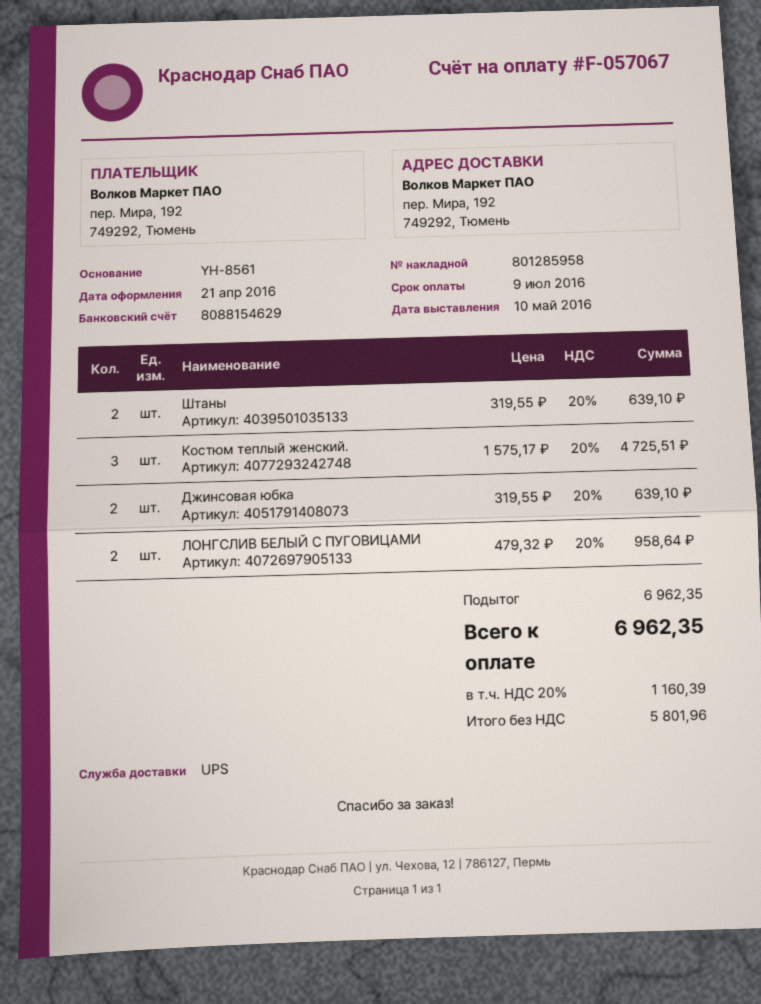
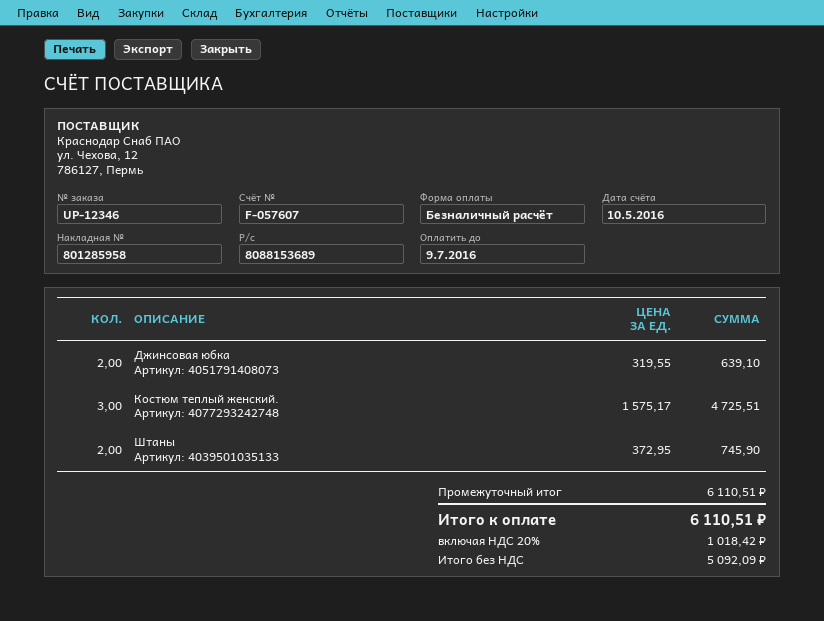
invoice number: F-057067 -> F-057607
bank account: 8088154629 -> 8088153689
Штаны: 2 x 319.55 = 639.10 -> 2 x 372.95 = 745.90
ЛОНГСЛИВ БЕЛЫЙ С ПУГОВИЦАМИ: 2 x 479.32 = 958.64 -> none
subtotal: 6962.35 -> 6110.51
net: 5801.96 -> 5092.09
tax: 20% = 1160.39 -> 20% = 1018.42
total: 6962.35 -> 6110.51

